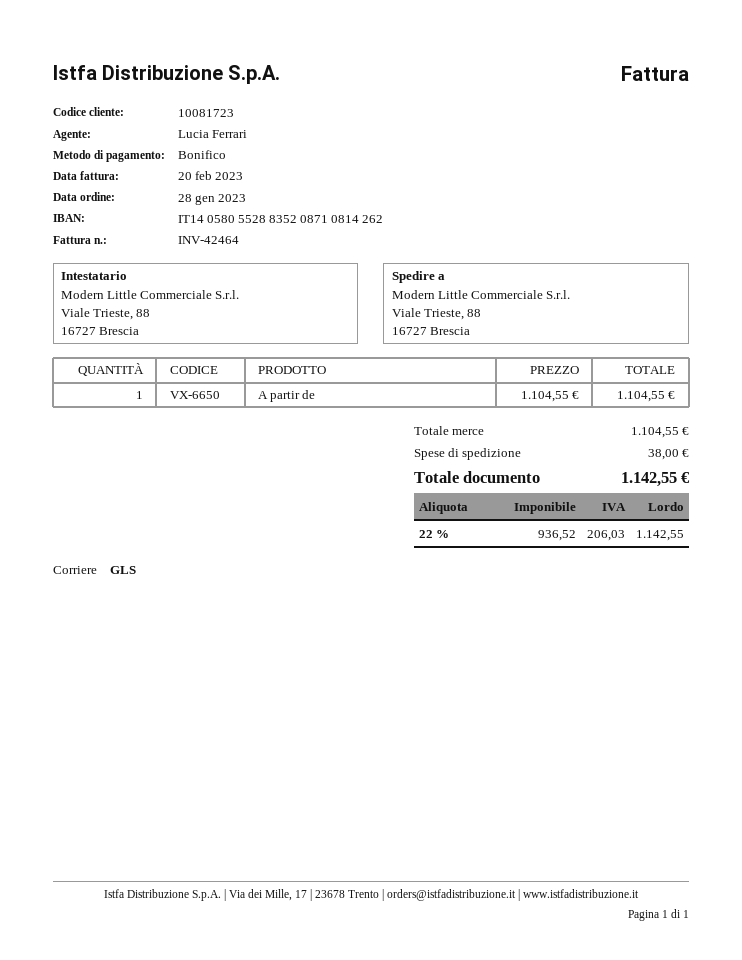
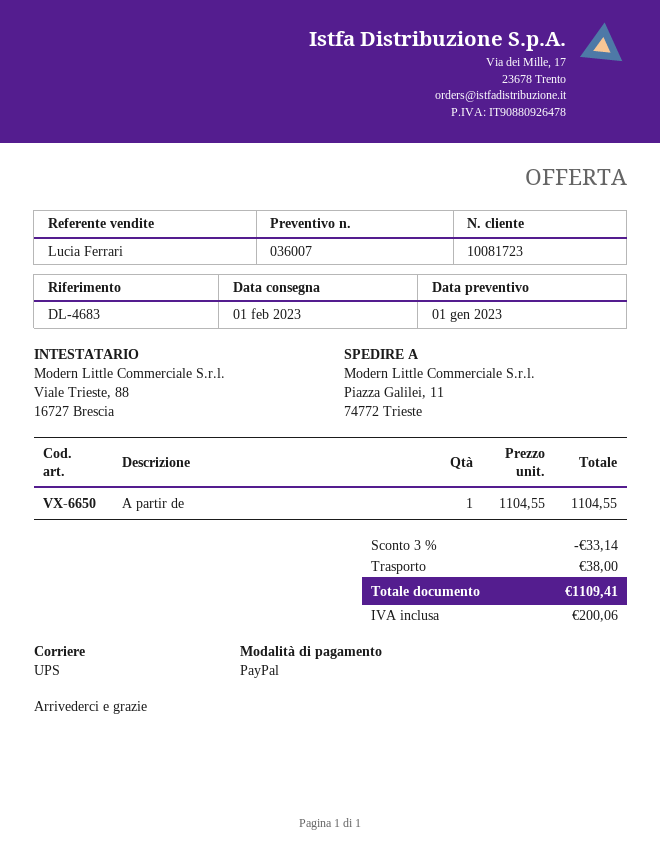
payment method: bank transfer -> PayPal
shipping method: GLS -> UPS
ship to: Viale Trieste, 88, 16727 Brescia -> Piazza Galilei, 11, 74772 Trieste
discount: none -> 3% = 33.14
tax: 206.03 -> 200.06
total: 1142.55 -> 1109.41

